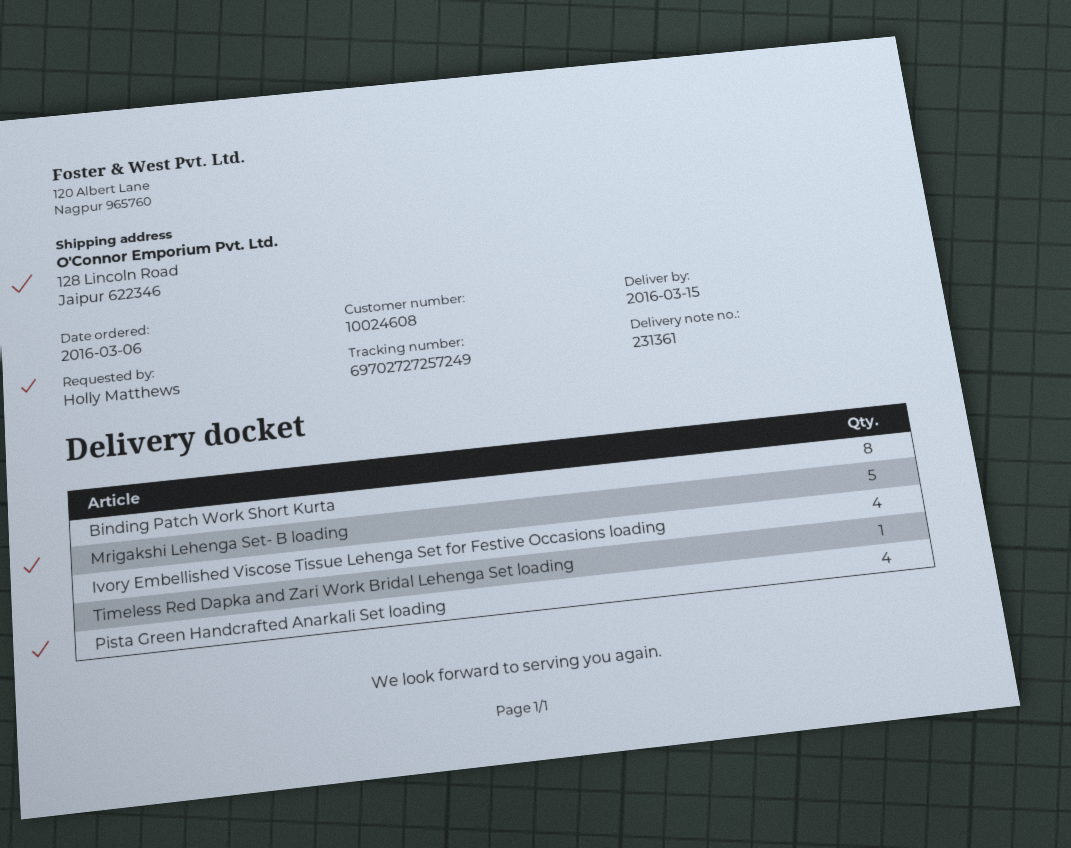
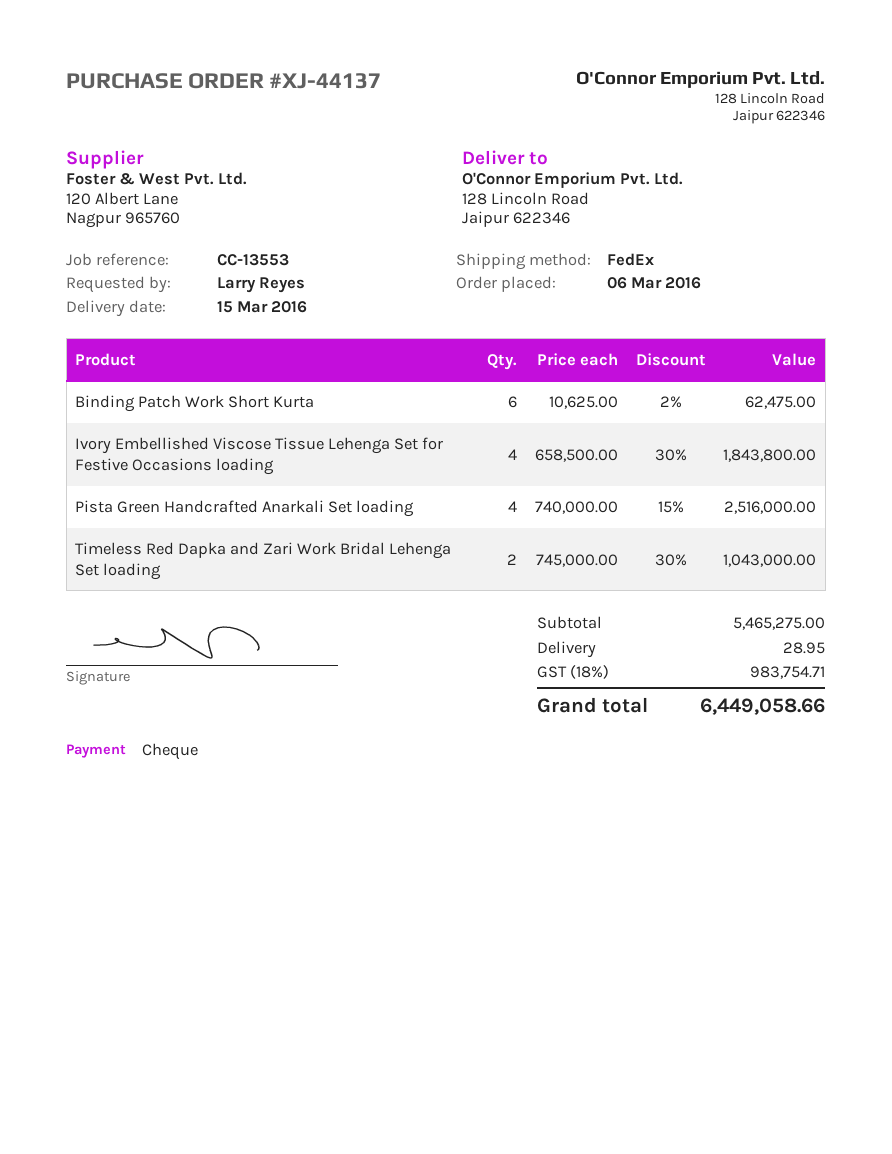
ordered by: Holly Matthews -> Larry Reyes
Binding Patch Work Short Kurta: 8 -> 6
Mrigakshi Lehenga Set- B loading: 5 -> none
Timeless Red Dapka and Zari Work Bridal Lehenga Set loading: 1 -> 2

